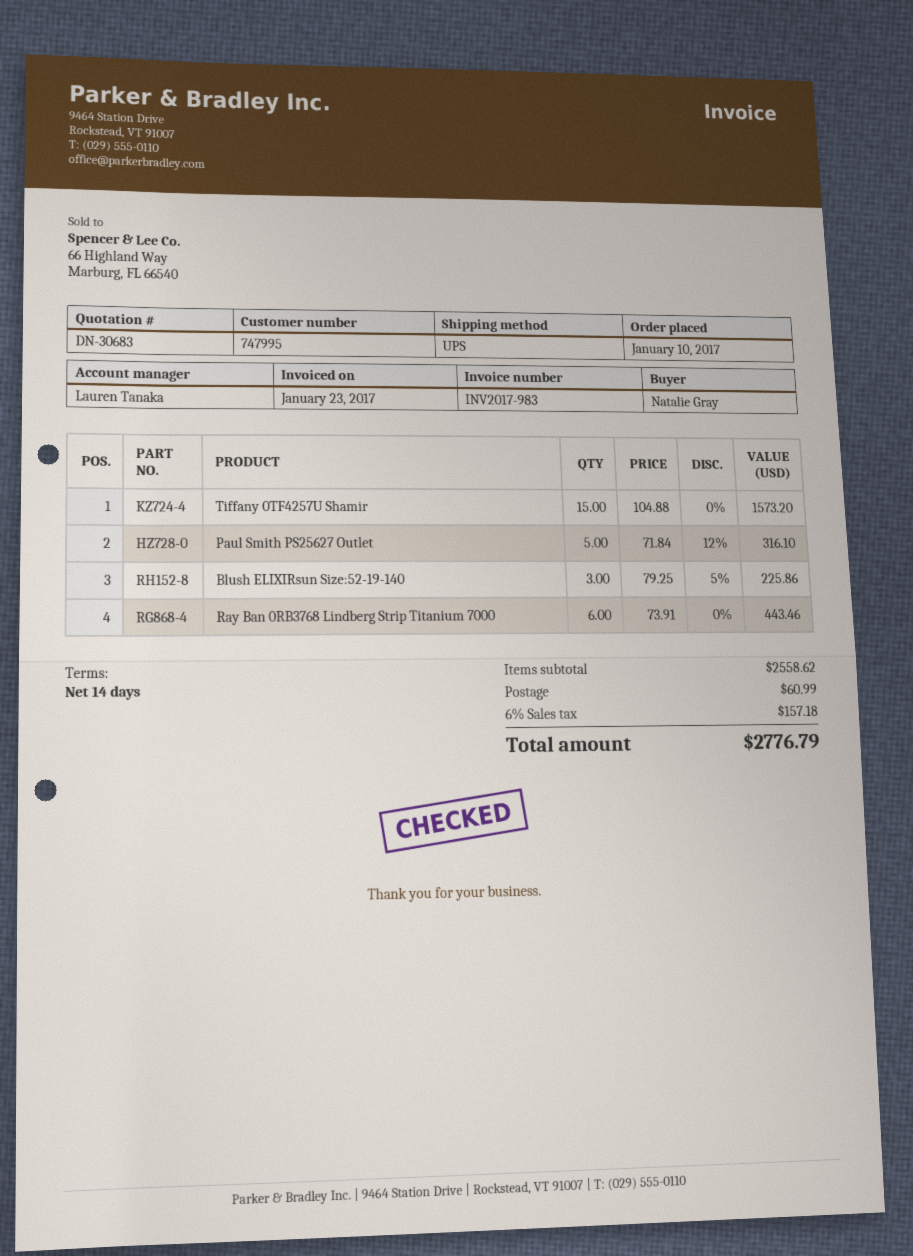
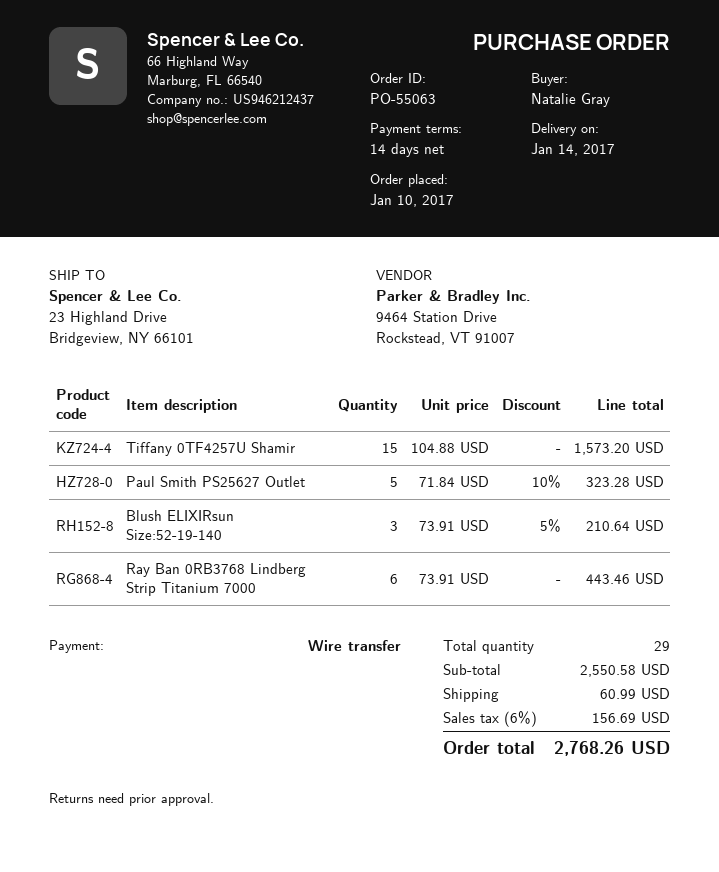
Paul Smith PS25627 Outlet: 5 x 71.84 - 12% = 316.10 -> 5 x 71.84 - 10% = 323.28
Blush ELIXIRsun Size:52-19-140: 3 x 79.25 - 5% = 225.86 -> 3 x 73.91 - 5% = 210.64
subtotal: 2558.62 -> 2550.58
tax: 6% = 157.18 -> 6% = 156.69
total: 2776.79 -> 2768.26

